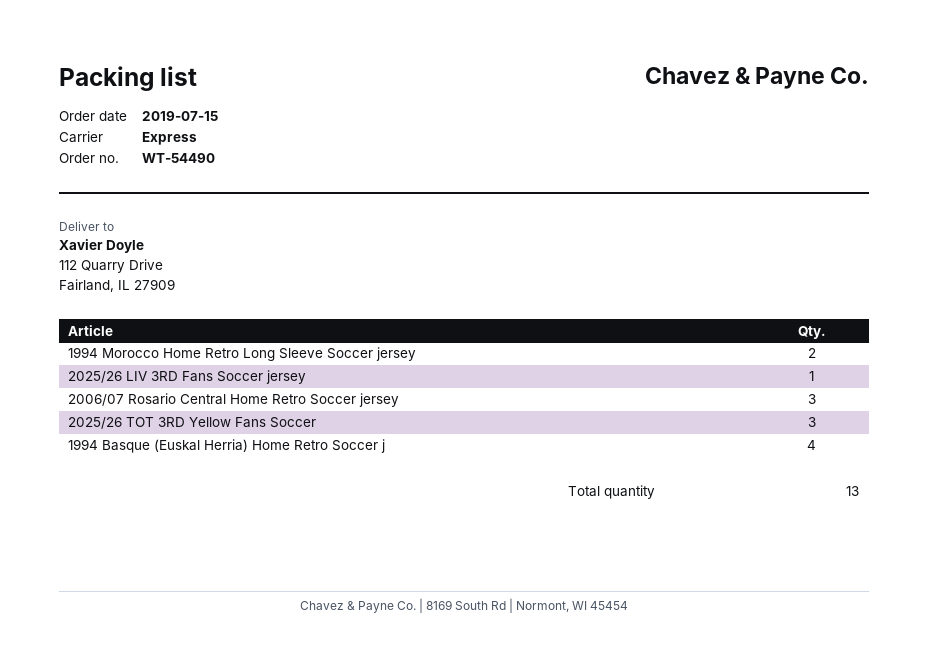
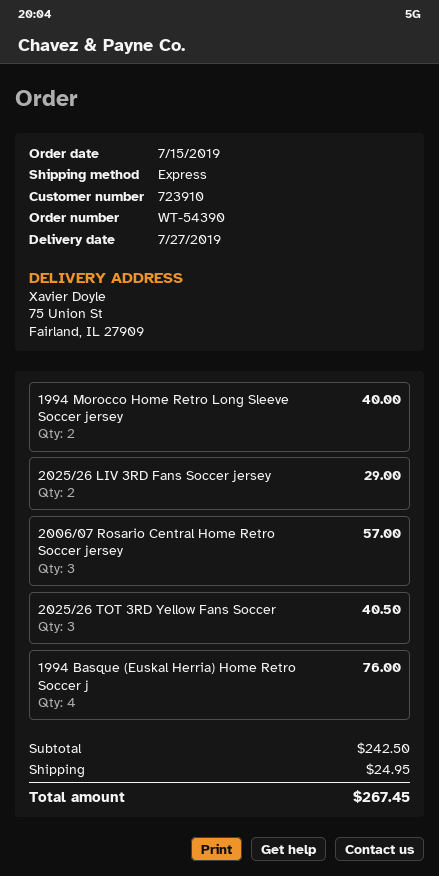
order number: WT-54490 -> WT-54390
ship to: 112 Quarry Drive, Fairland, IL 27909 -> 75 Union St, Fairland, IL 27909
2025/26 LIV 3RD Fans Soccer jersey: 1 -> 2

